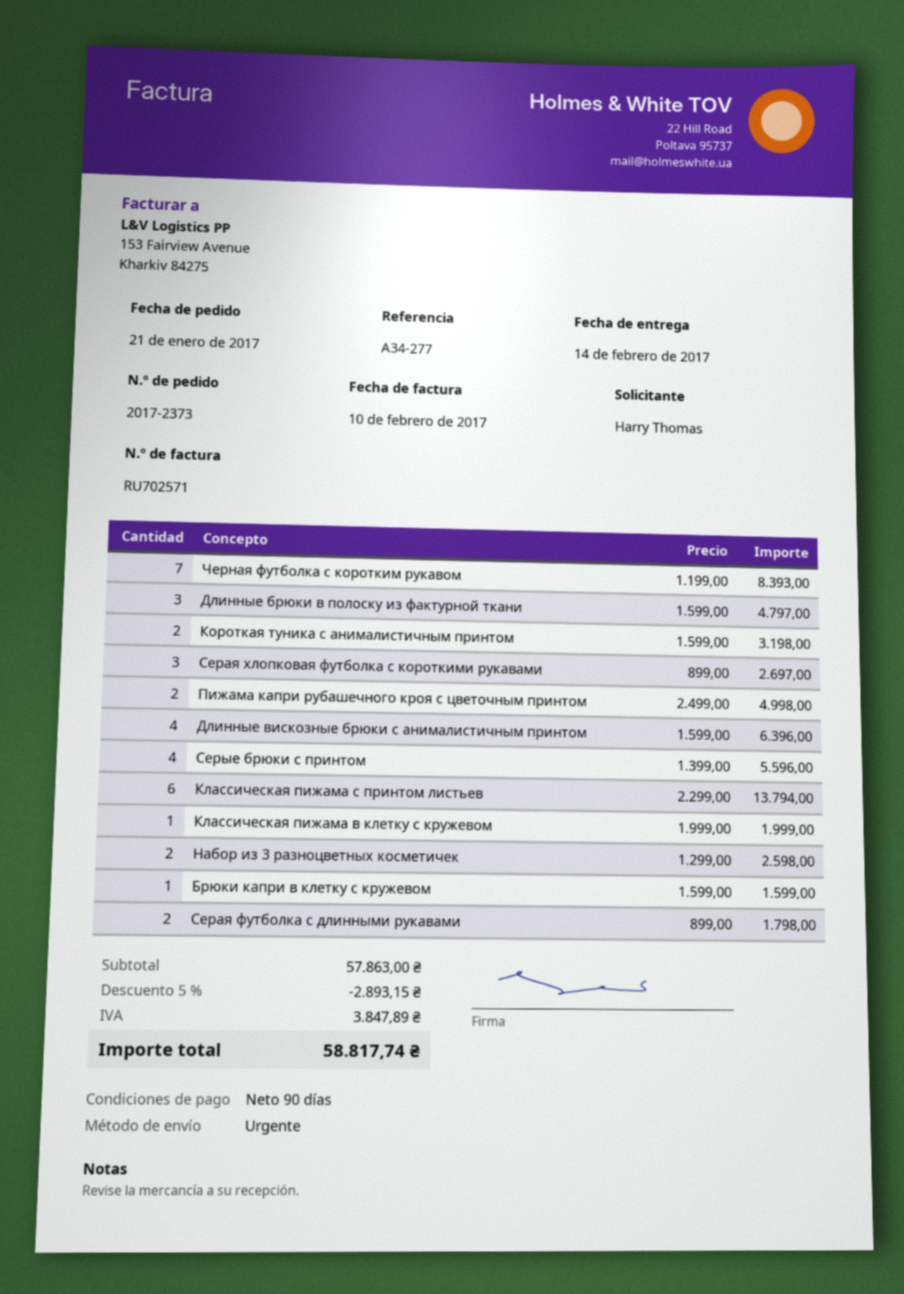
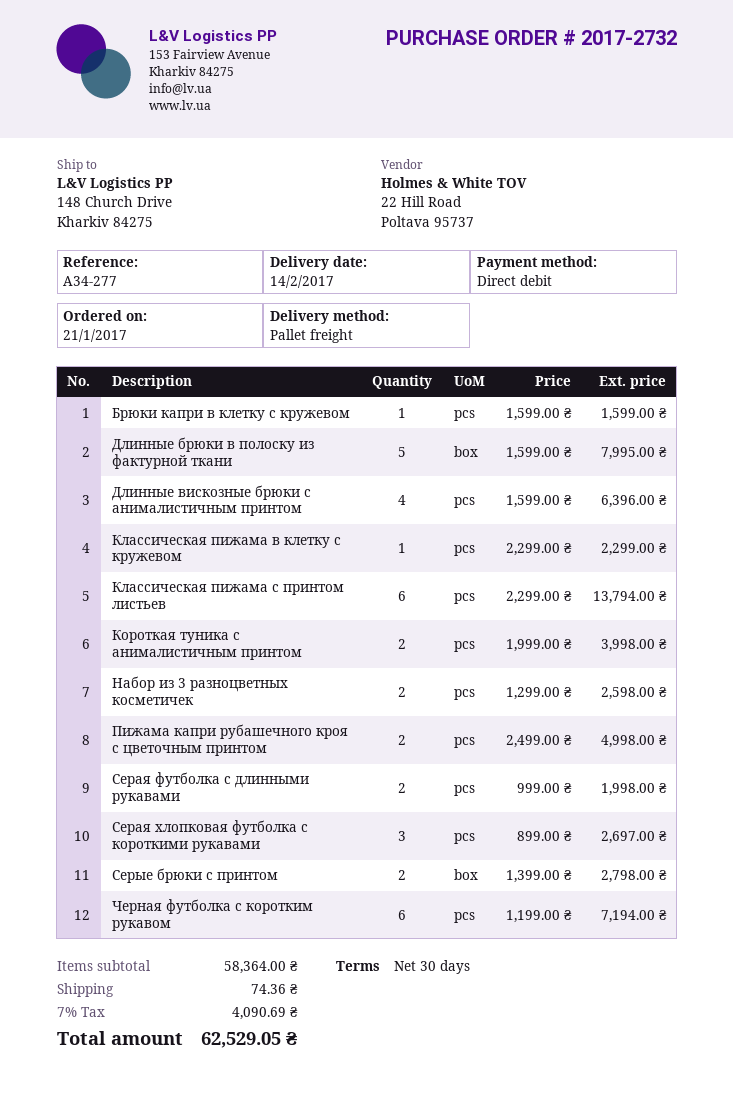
order number: 2017-2373 -> 2017-2732
payment terms: 90 days -> 30 days
shipping method: express -> pallet freight
Черная футболка с коротким рукавом: 7 x 1199.00 = 8393.00 -> 6 x 1199.00 = 7194.00
Длинные брюки в полоску из фактурной ткани: 3 x 1599.00 = 4797.00 -> 5 x 1599.00 = 7995.00
Короткая туника с анималистичным принтом: 2 x 1599.00 = 3198.00 -> 2 x 1999.00 = 3998.00
Серые брюки с принтом: 4 x 1399.00 = 5596.00 -> 2 x 1399.00 = 2798.00
Классическая пижама в клетку с кружевом: 1 x 1999.00 = 1999.00 -> 1 x 2299.00 = 2299.00
Серая футболка с длинными рукавами: 2 x 899.00 = 1798.00 -> 2 x 999.00 = 1998.00
subtotal: 57863.00 -> 58364.00
discount: 5% = 2893.15 -> none
shipping: none -> 74.36
tax: 3847.89 -> 4090.69
total: 58817.74 -> 62529.05

